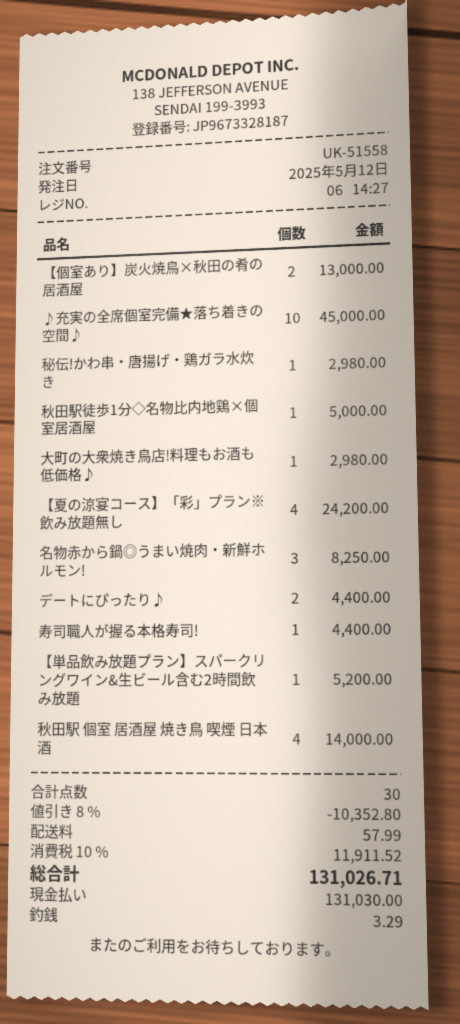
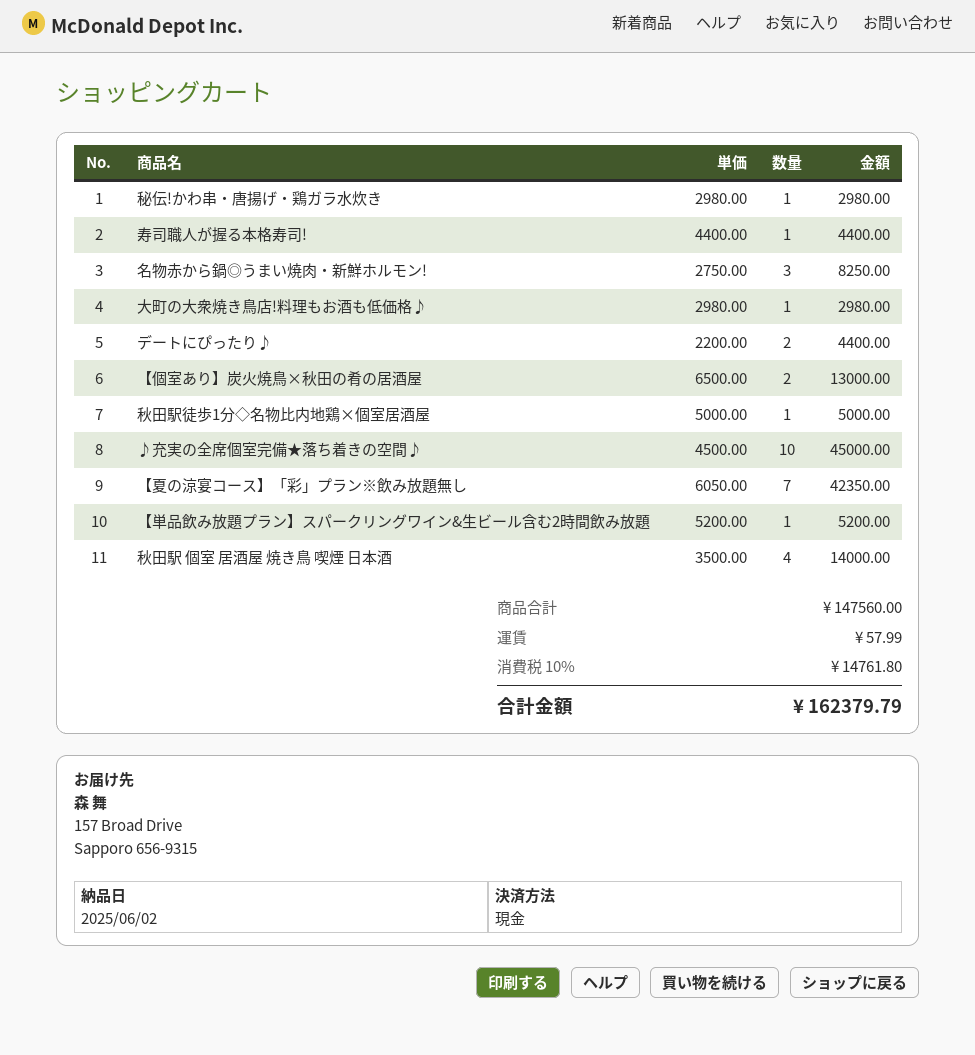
【夏の涼宴コース】「彩」プラン※飲み放題無し: 4 for 24200.00 -> 7 for 42350.00
discount: 8% = 10352.80 -> none
tax: 10% = 11911.52 -> 10% = 14761.80
total: 131026.71 -> 162379.79

